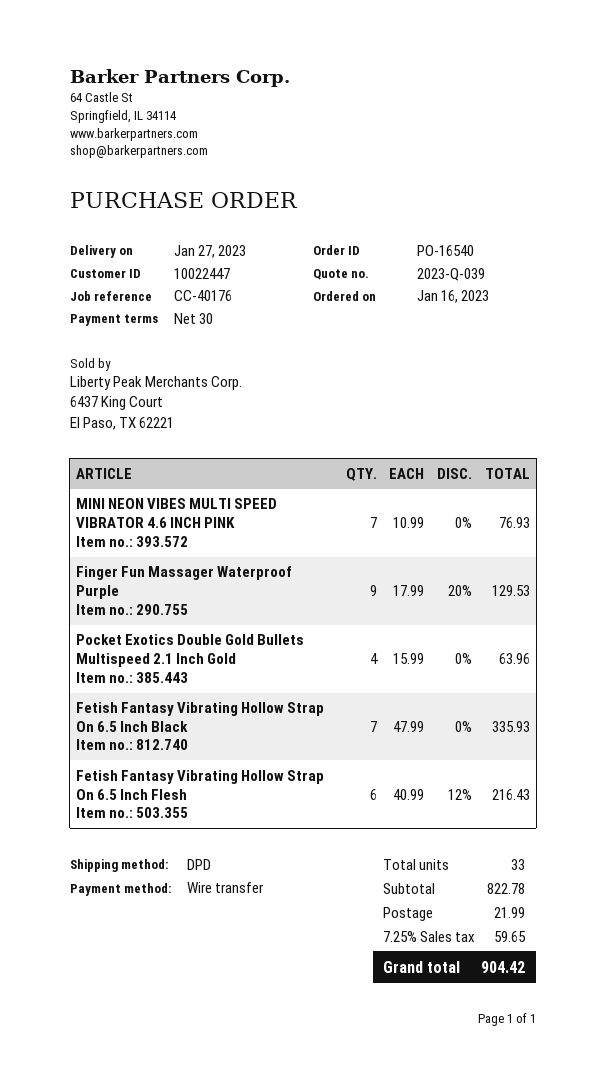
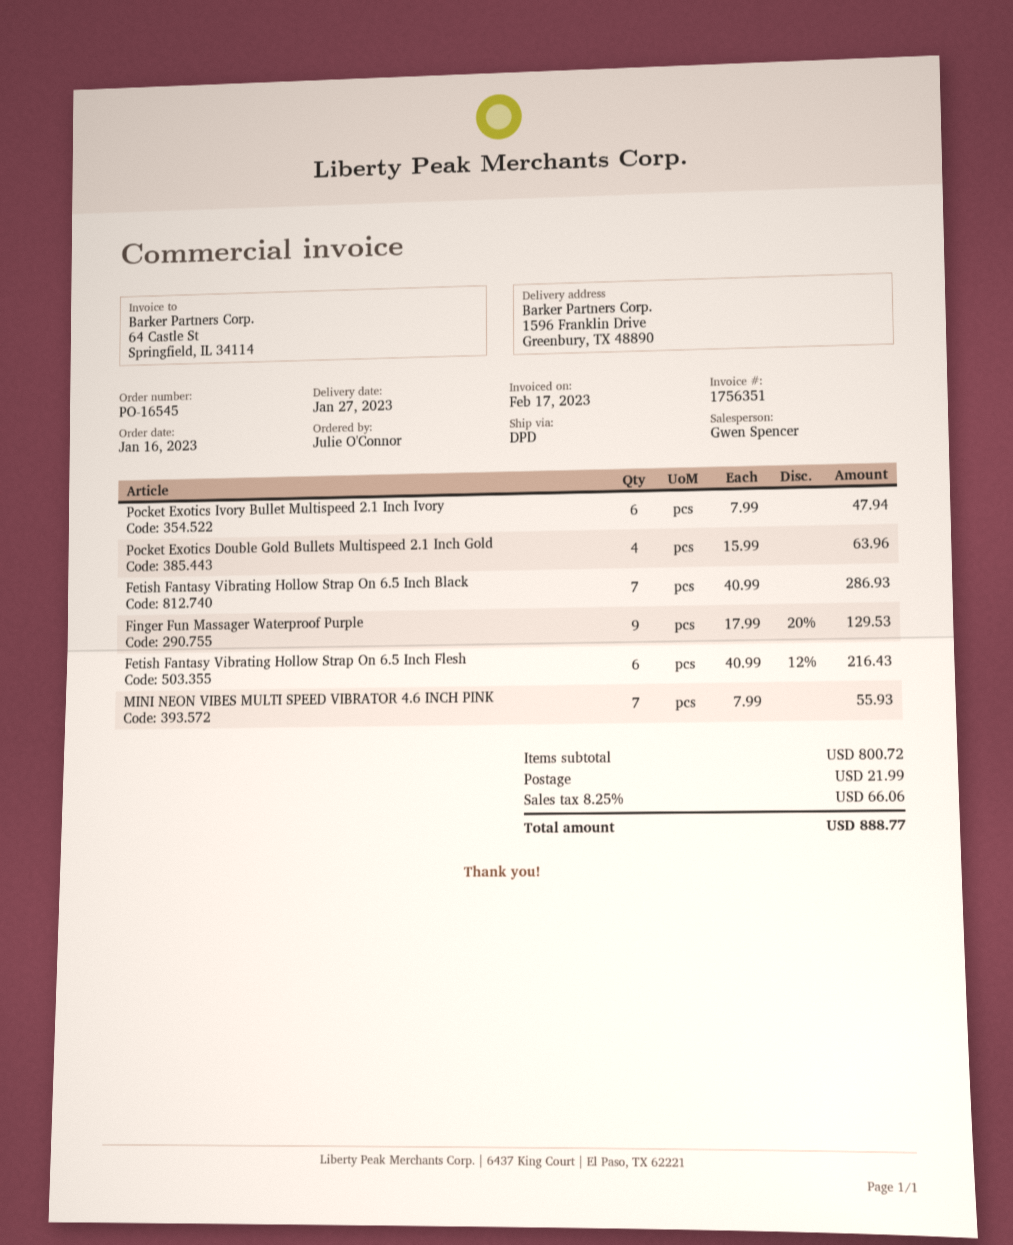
order number: PO-16540 -> PO-16545
MINI NEON VIBES MULTI SPEED VIBRATOR 4.6 INCH PINK: 7 x 10.99 = 76.93 -> 7 x 7.99 = 55.93
Fetish Fantasy Vibrating Hollow Strap On 6.5 Inch Black: 7 x 47.99 = 335.93 -> 7 x 40.99 = 286.93
Pocket Exotics Ivory Bullet Multispeed 2.1 Inch Ivory: none -> 6 x 7.99 = 47.94
subtotal: 822.78 -> 800.72
tax: 7.25% = 59.65 -> 8.25% = 66.06
total: 904.42 -> 888.77

